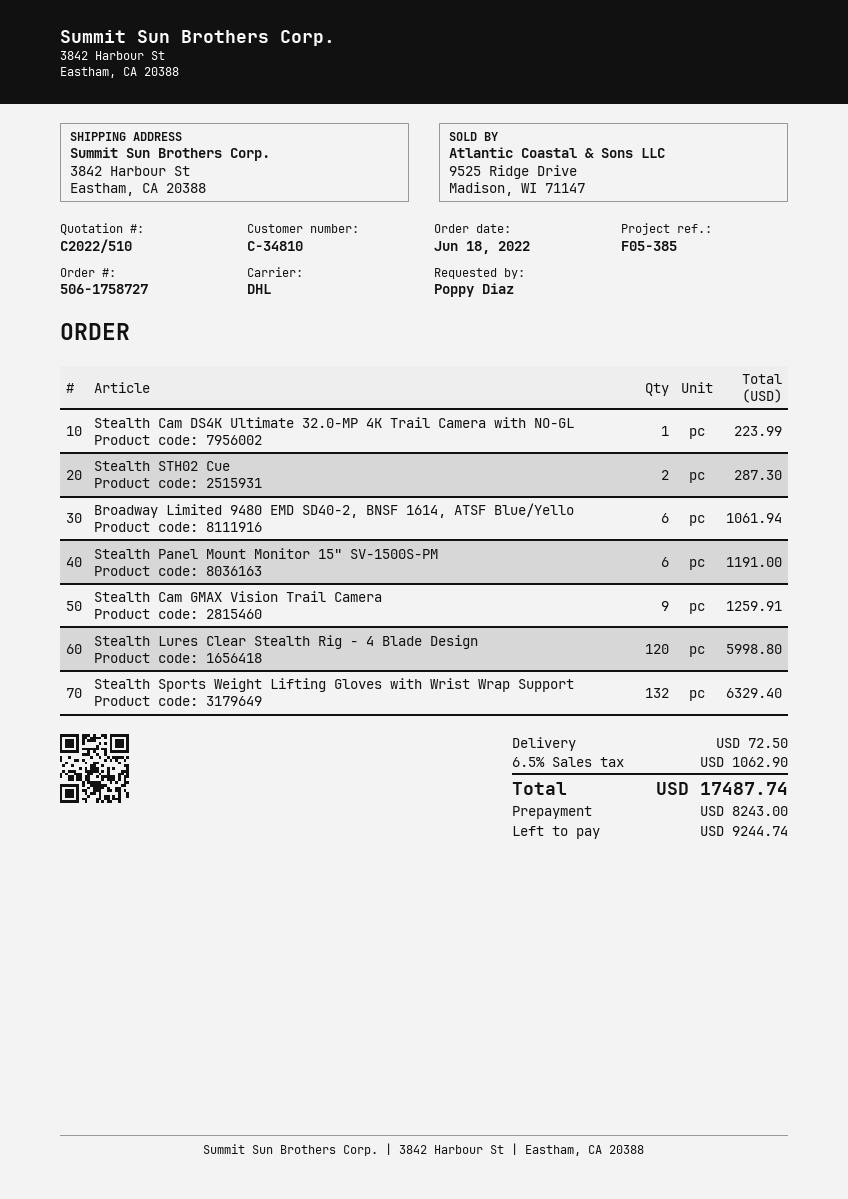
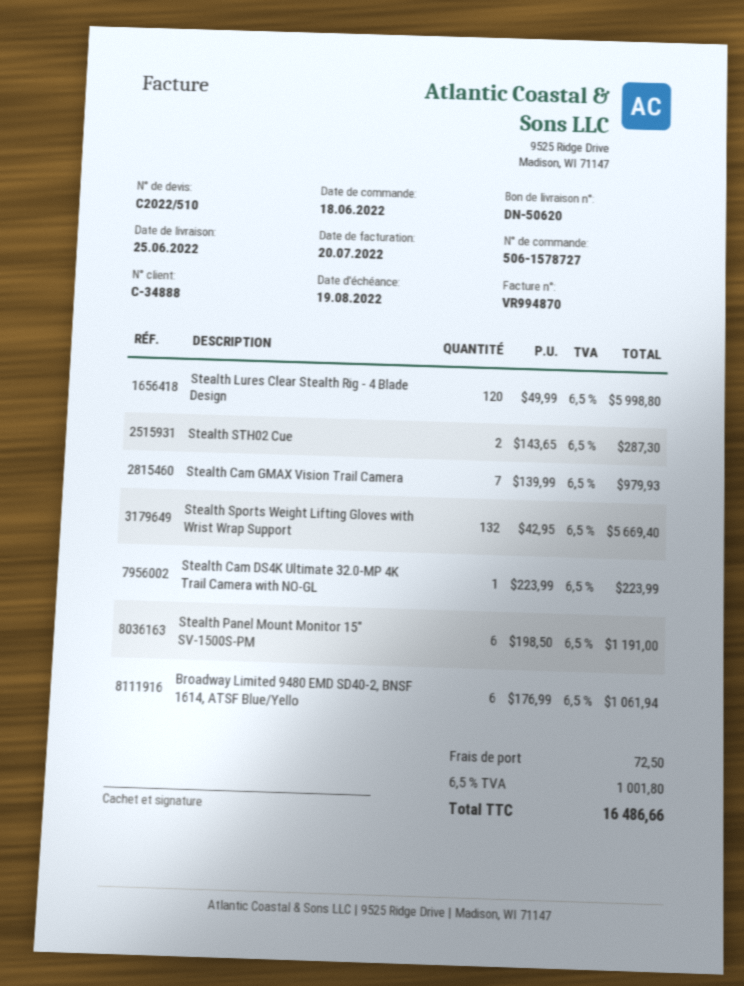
order number: 506-1758727 -> 506-1578727
customer number: C-34810 -> C-34888
Stealth Cam GMAX Vision Trail Camera: 9 for 1259.91 -> 7 for 979.93
Stealth Sports Weight Lifting Gloves with Wrist Wrap Support: 132 for 6329.40 -> 132 for 5669.40
tax: 6.5% = 1062.90 -> 6.5% = 1001.80
total: 17487.74 -> 16486.66

